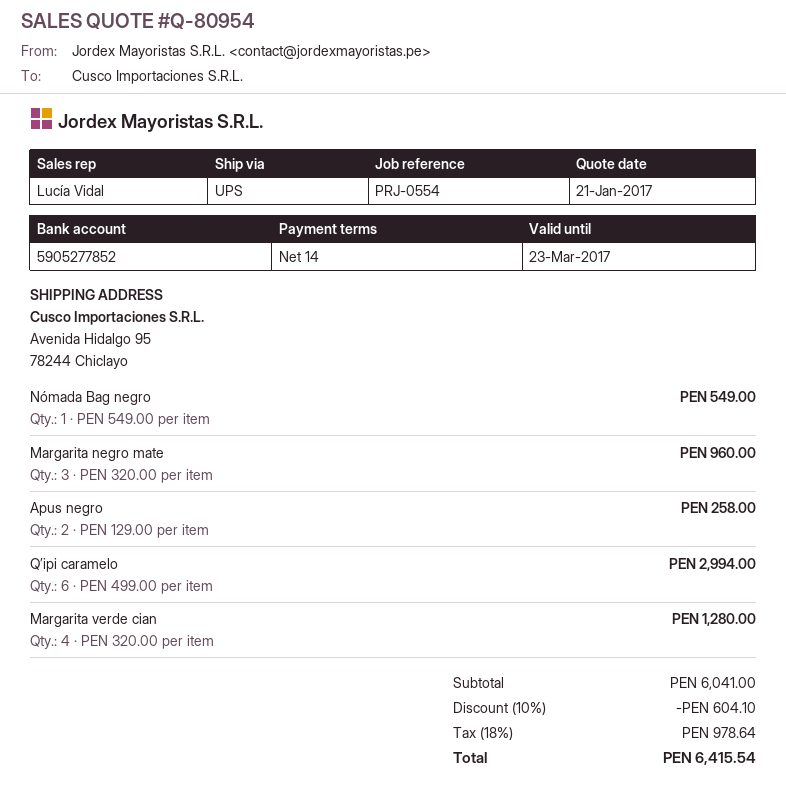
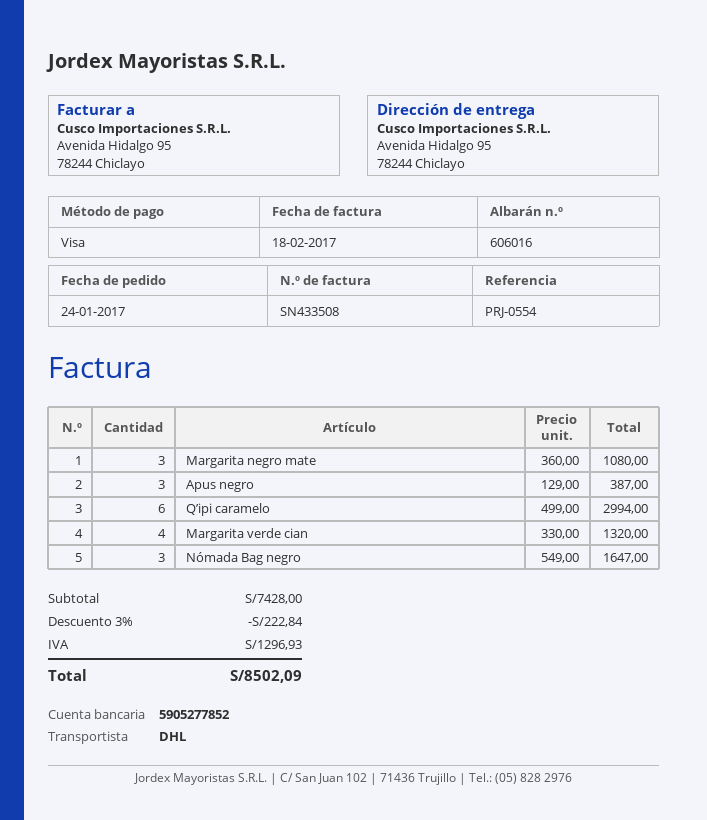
shipping method: UPS -> DHL
Nómada Bag negro: 1 x 549.00 = 549.00 -> 3 x 549.00 = 1647.00
Margarita negro mate: 3 x 320.00 = 960.00 -> 3 x 360.00 = 1080.00
Apus negro: 2 x 129.00 = 258.00 -> 3 x 129.00 = 387.00
Margarita verde cian: 4 x 320.00 = 1280.00 -> 4 x 330.00 = 1320.00
subtotal: 6041.00 -> 7428.00
discount: 10% = 604.10 -> 3% = 222.84
tax: 978.64 -> 1296.93
total: 6415.54 -> 8502.09

